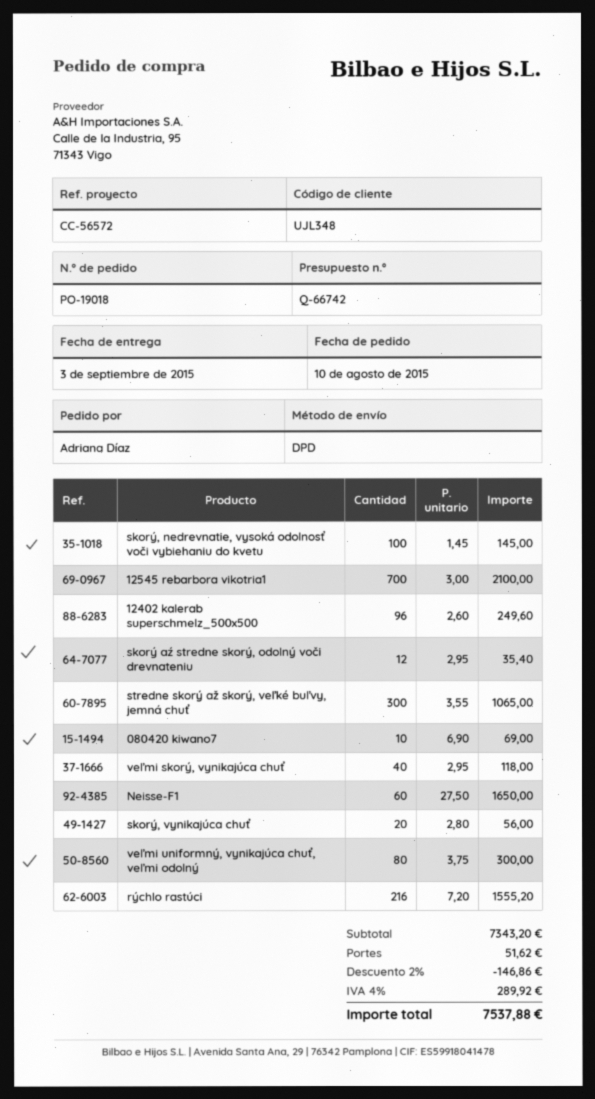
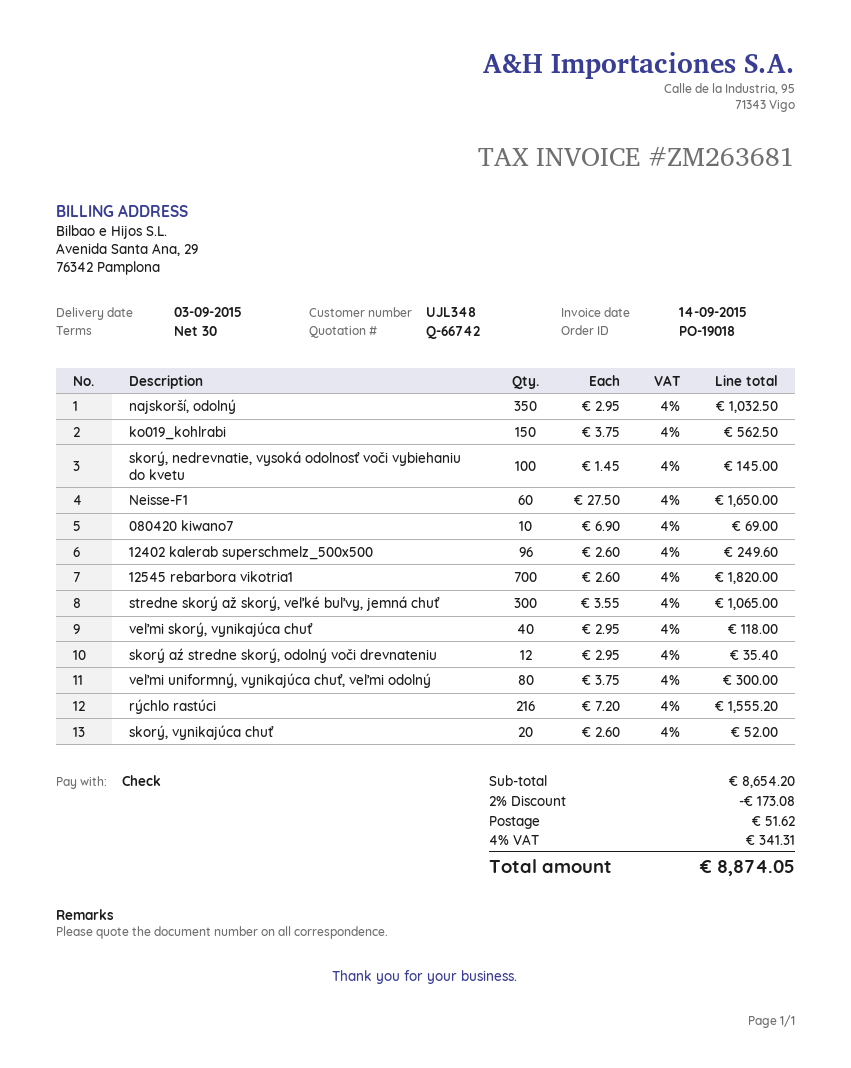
12545 rebarbora vikotria1: 700 x 3.00 = 2100.00 -> 700 x 2.60 = 1820.00
skorý, vynikajúca chuť: 20 x 2.80 = 56.00 -> 20 x 2.60 = 52.00
najskorší, odolný: none -> 350 x 2.95 = 1032.50
ko019_kohlrabi: none -> 150 x 3.75 = 562.50
subtotal: 7343.20 -> 8654.20
discount: 2% = 146.86 -> 2% = 173.08
tax: 4% = 289.92 -> 4% = 341.31
total: 7537.88 -> 8874.05

